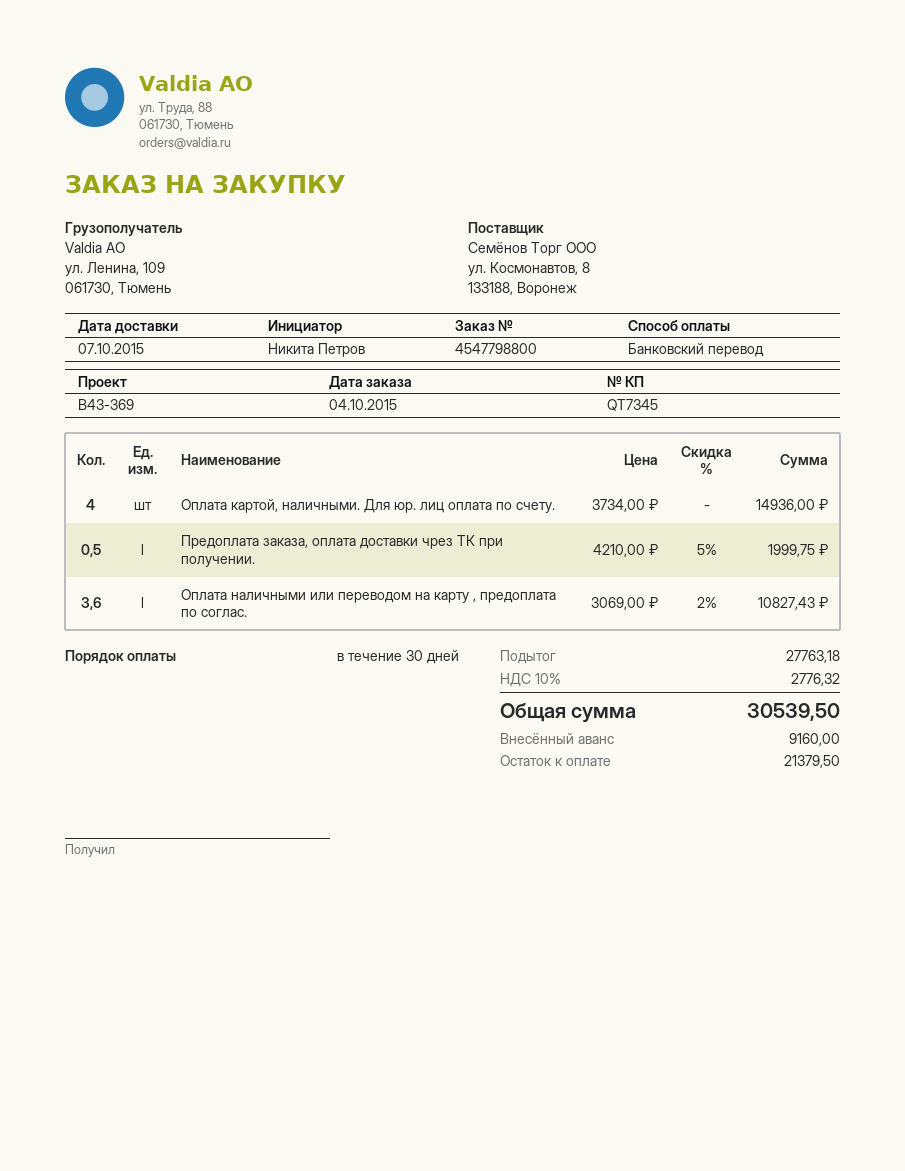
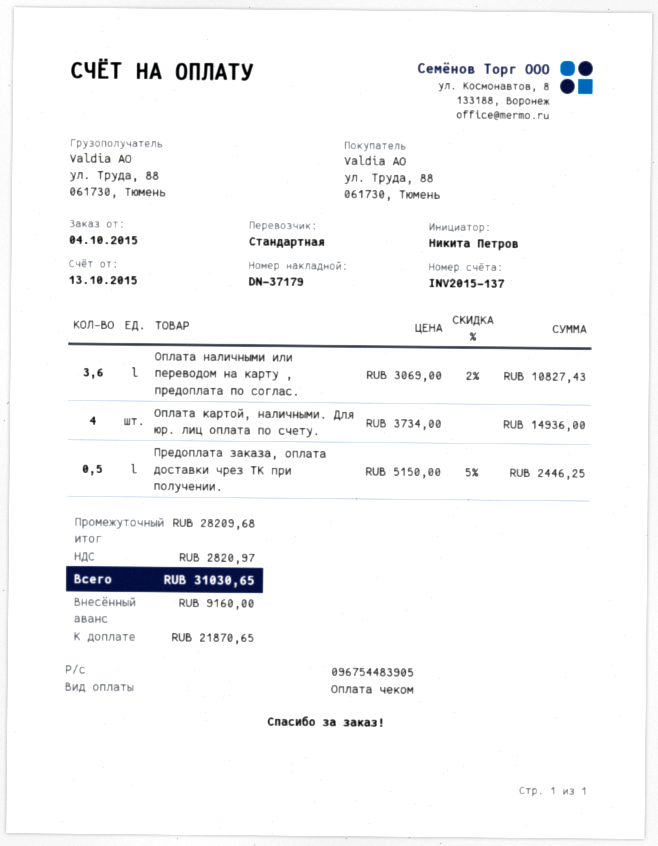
payment method: bank transfer -> cheque
ship to: ул. Ленина, 109, 061730, Тюмень -> ул. Труда, 88, 061730, Тюмень
Предоплата заказа, оплата доставки чрез ТК при получении.: 0.5 x 4210.00 - 5% = 1999.75 -> 0.5 x 5150.00 - 5% = 2446.25
subtotal: 27763.18 -> 28209.68
tax: 2776.32 -> 2820.97
total: 30539.50 -> 31030.65
balance: 21379.50 -> 21870.65

